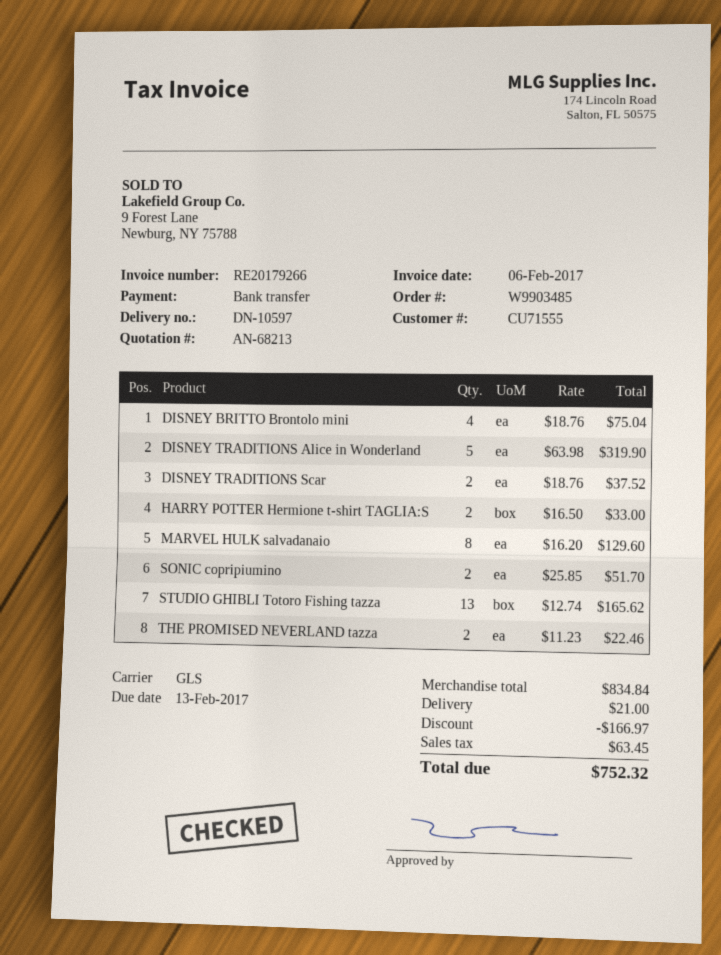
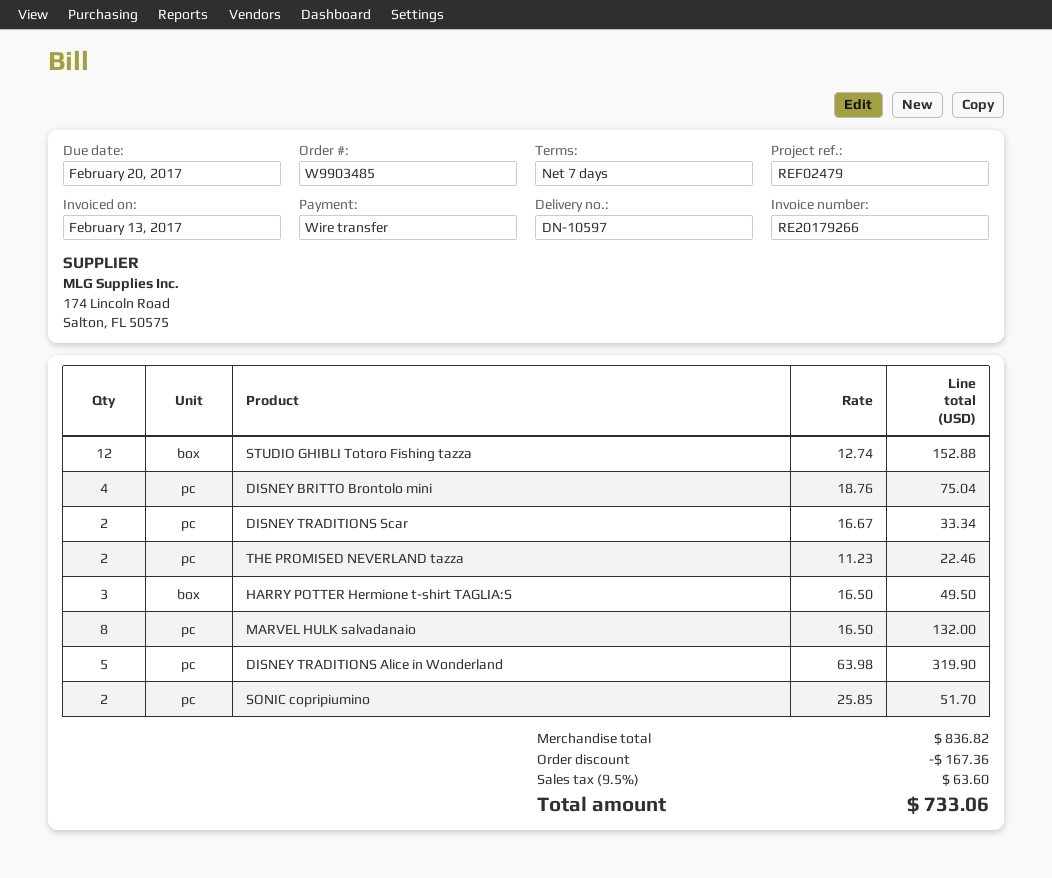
invoice date: 2017-02-06 -> 2017-02-13
due date: 2017-02-13 -> 2017-02-20
DISNEY TRADITIONS Scar: 2 x 18.76 = 37.52 -> 2 x 16.67 = 33.34
HARRY POTTER Hermione t-shirt TAGLIA:S: 2 x 16.50 = 33.00 -> 3 x 16.50 = 49.50
MARVEL HULK salvadanaio: 8 x 16.20 = 129.60 -> 8 x 16.50 = 132.00
STUDIO GHIBLI Totoro Fishing tazza: 13 x 12.74 = 165.62 -> 12 x 12.74 = 152.88
subtotal: 834.84 -> 836.82
discount: 166.97 -> 167.36
shipping: 21.00 -> none
tax: 63.45 -> 63.60
total: 752.32 -> 733.06

